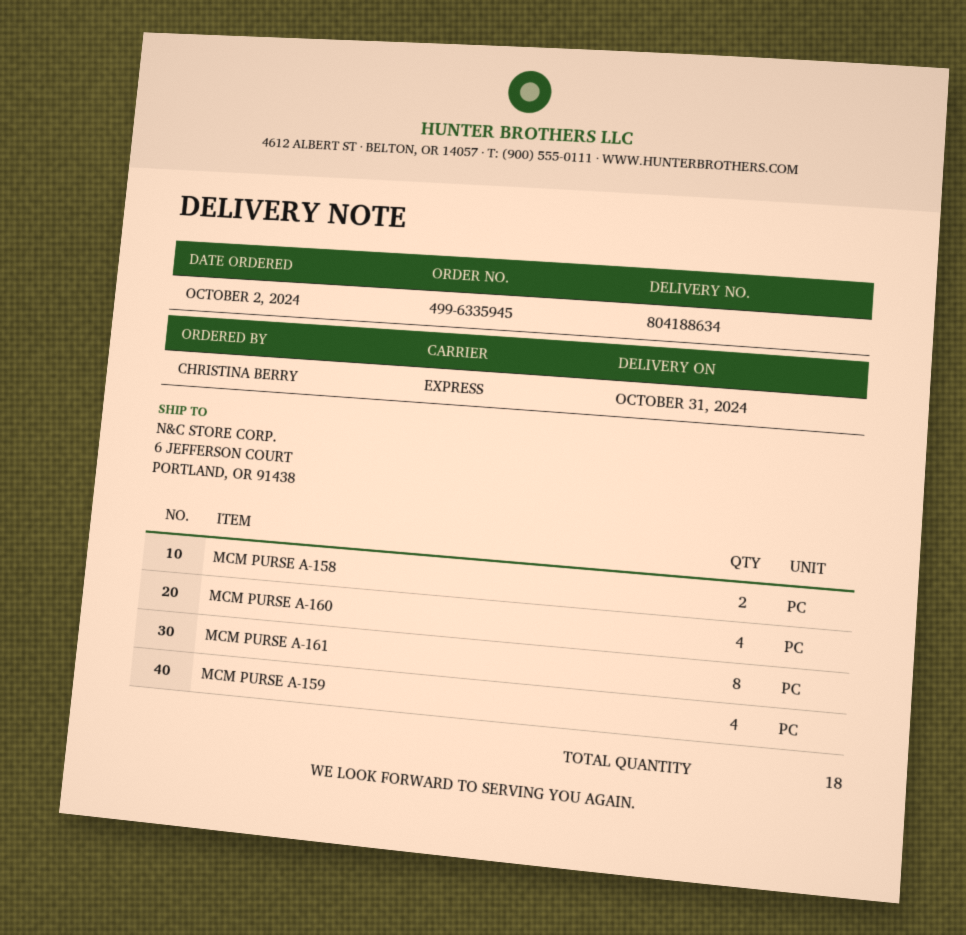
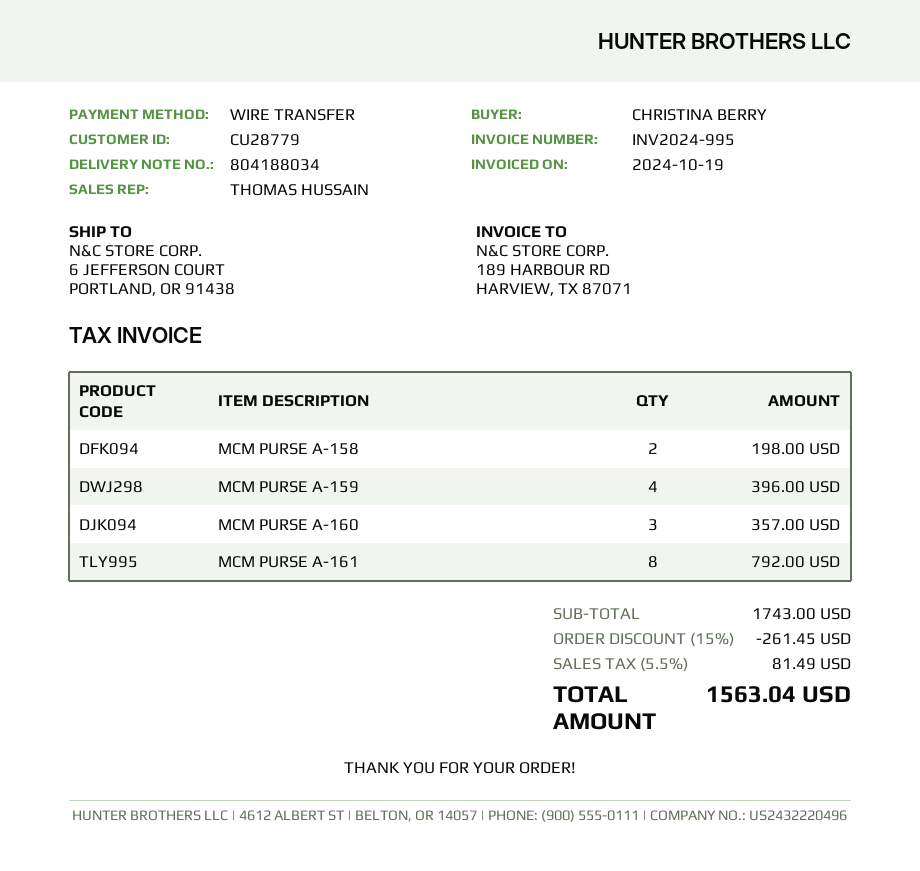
delivery note number: 804188634 -> 804188034
MCM PURSE A-160: 4 -> 3

